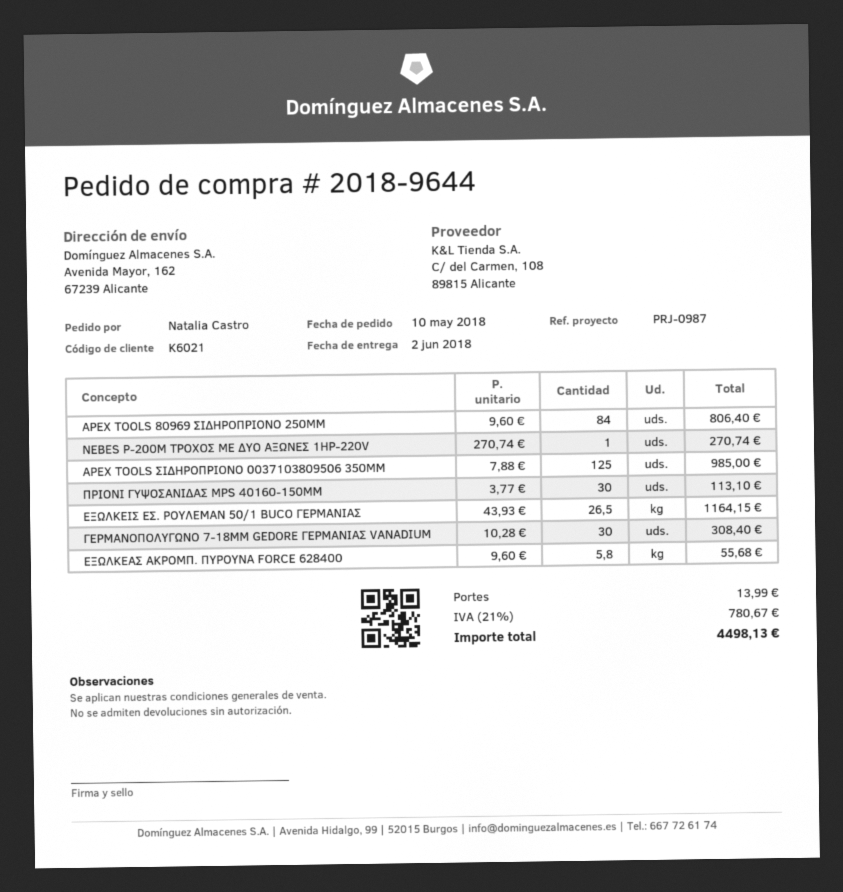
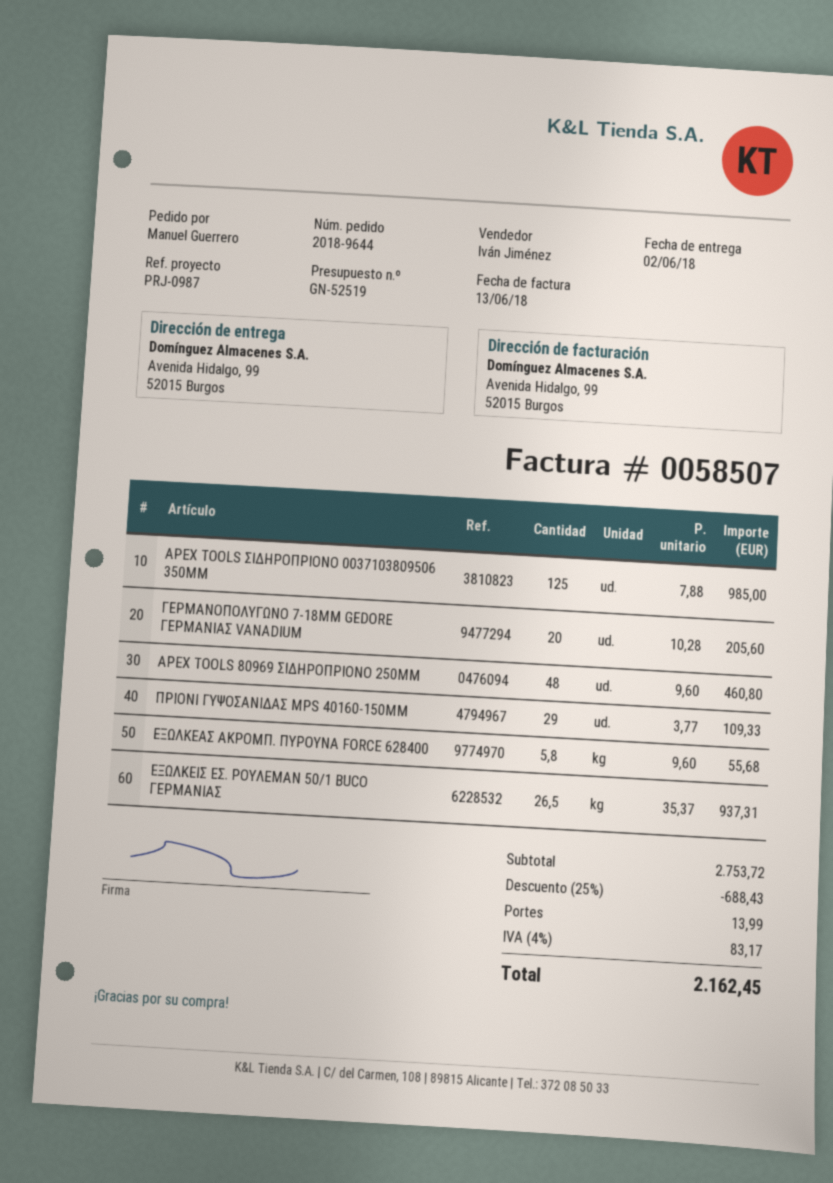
ordered by: Natalia Castro -> Manuel Guerrero
ship to: Avenida Mayor, 162, 67239 Alicante -> Avenida Hidalgo, 99, 52015 Burgos
APEX TOOLS 80969 ΣΙΔΗΡΟΠΡΙΟΝΟ 250ΜΜ: 84 x 9.60 = 806.40 -> 48 x 9.60 = 460.80
NEBES P-200M ΤΡΟΧΟΣ ΜΕ ΔΥΟ ΑΞΩΝΕΣ 1HP-220V: 1 x 270.74 = 270.74 -> none
ΠΡΙΟΝΙ ΓΥΨΟΣΑΝΙΔΑΣ MPS 40160-150ΜΜ: 30 x 3.77 = 113.10 -> 29 x 3.77 = 109.33
ΕΞΩΛΚΕΙΣ ΕΣ. ΡΟΥΛΕΜΑΝ 50/1 BUCO ΓΕΡΜΑΝΙΑΣ: 26.5 x 43.93 = 1164.15 -> 26.5 x 35.37 = 937.31
ΓΕΡΜΑNOΠΟΛYΓΩΝΟ 7-18MM GEDORE ΓΕΡΜΑΝΙΑΣ VANADIUM: 30 x 10.28 = 308.40 -> 20 x 10.28 = 205.60
discount: none -> 25% = 688.43
tax: 21% = 780.67 -> 4% = 83.17
total: 4498.13 -> 2162.45

